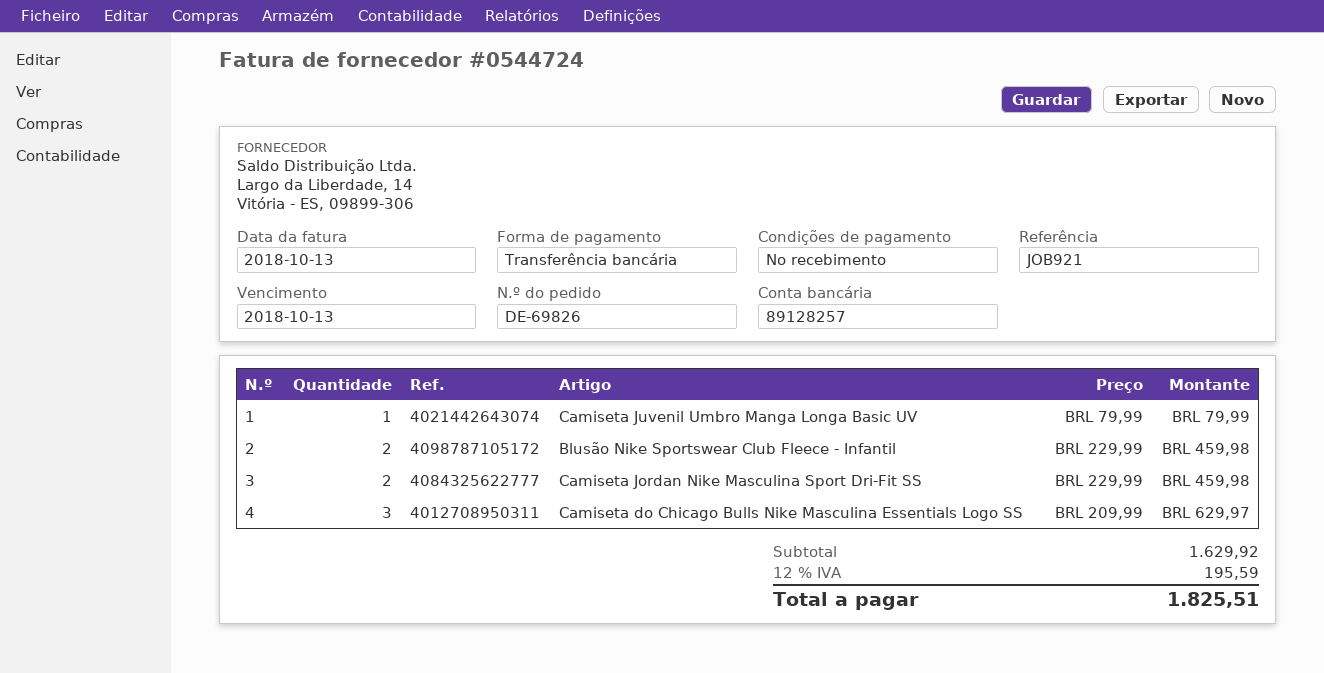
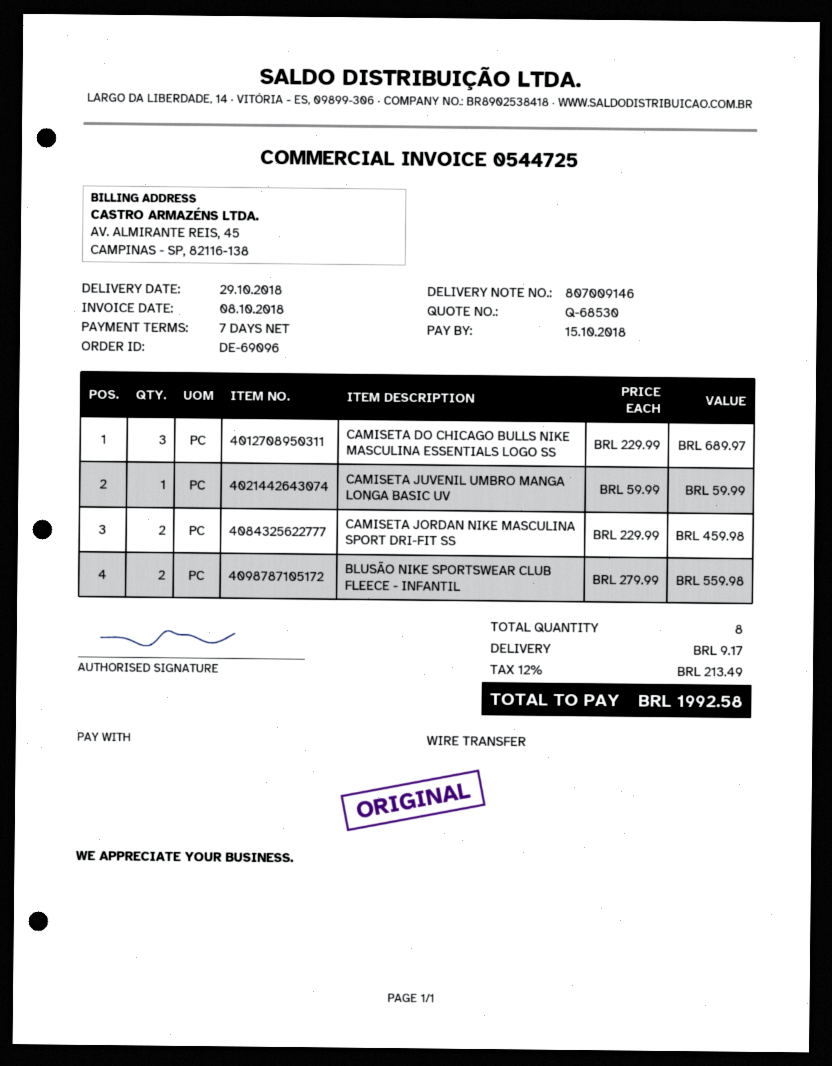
order number: DE-69826 -> DE-69096
invoice number: 0544724 -> 0544725
invoice date: 2018-10-13 -> 2018-10-08
payment terms: on receipt -> 7 days
due date: 2018-10-13 -> 2018-10-15
Camiseta Juvenil Umbro Manga Longa Basic UV: 1 x 79.99 = 79.99 -> 1 x 59.99 = 59.99
Blusão Nike Sportswear Club Fleece - Infantil: 2 x 229.99 = 459.98 -> 2 x 279.99 = 559.98
Camiseta do Chicago Bulls Nike Masculina Essentials Logo SS: 3 x 209.99 = 629.97 -> 3 x 229.99 = 689.97
shipping: none -> 9.17
tax: 12% = 195.59 -> 12% = 213.49
total: 1825.51 -> 1992.58

